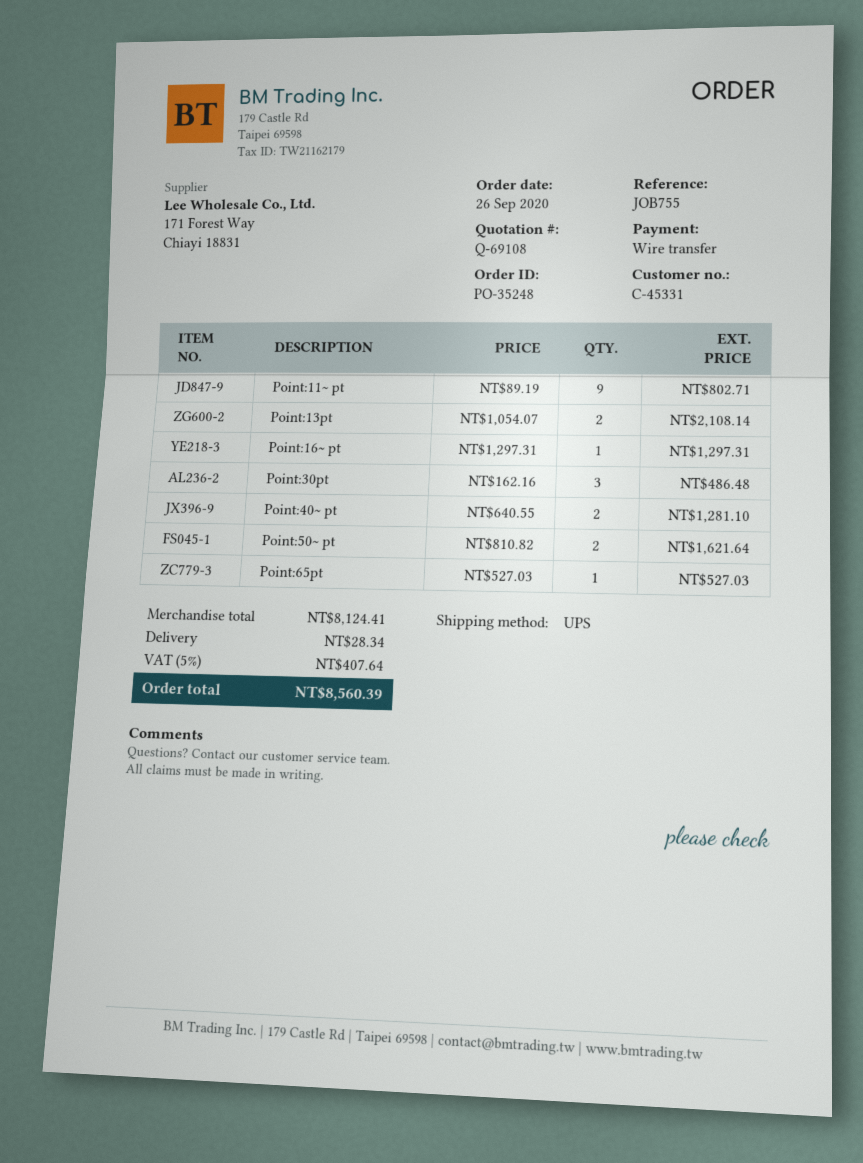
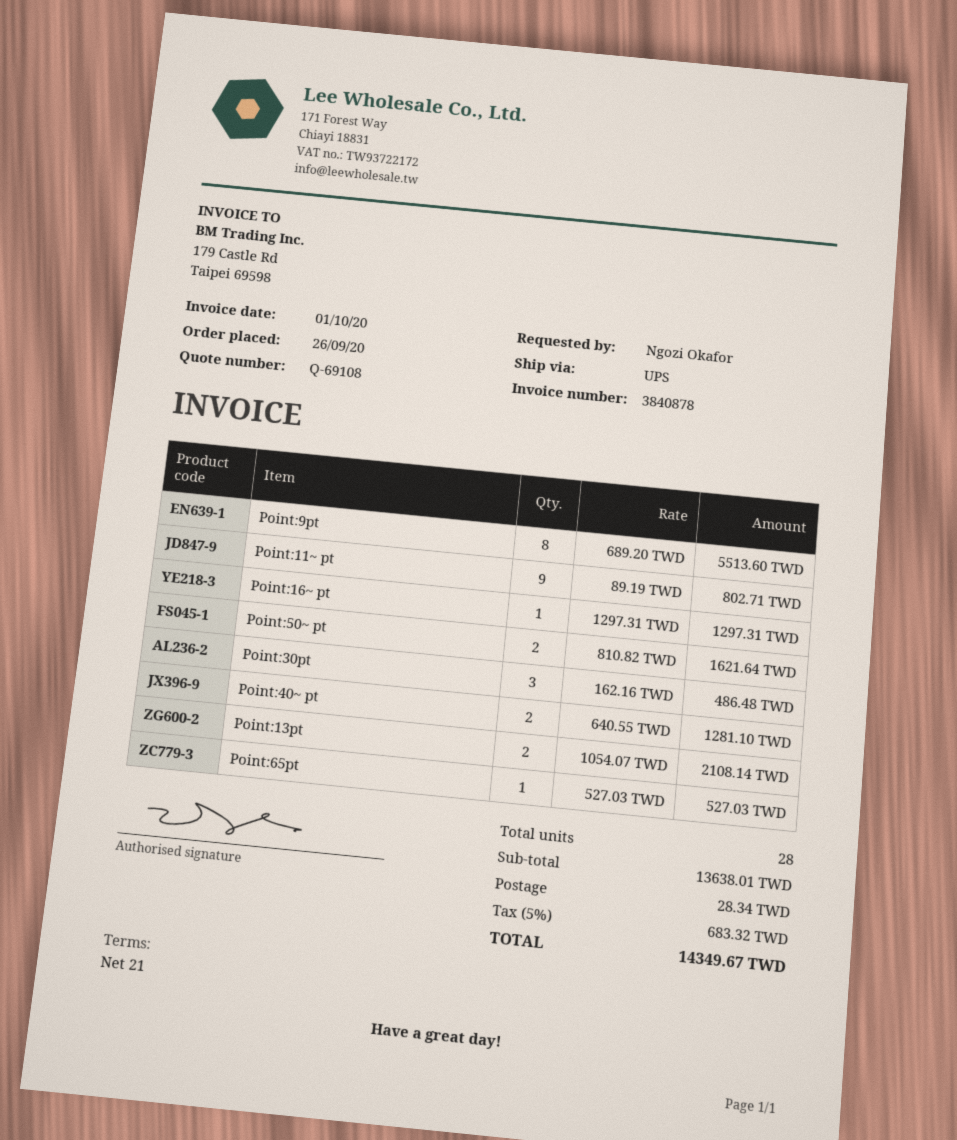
Point:9pt: none -> 8 x 689.20 = 5513.60
subtotal: 8124.41 -> 13638.01
tax: 5% = 407.64 -> 5% = 683.32
total: 8560.39 -> 14349.67

